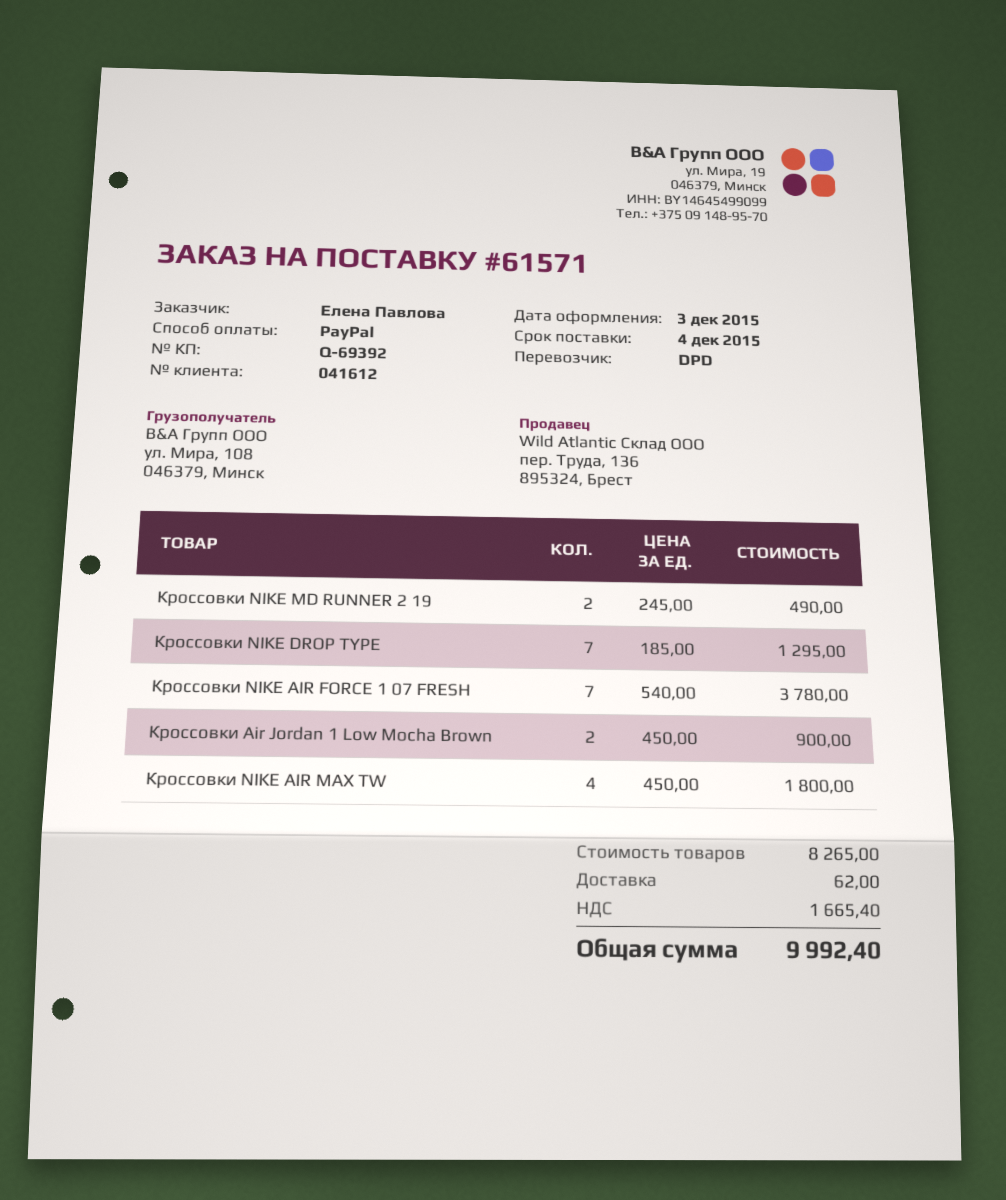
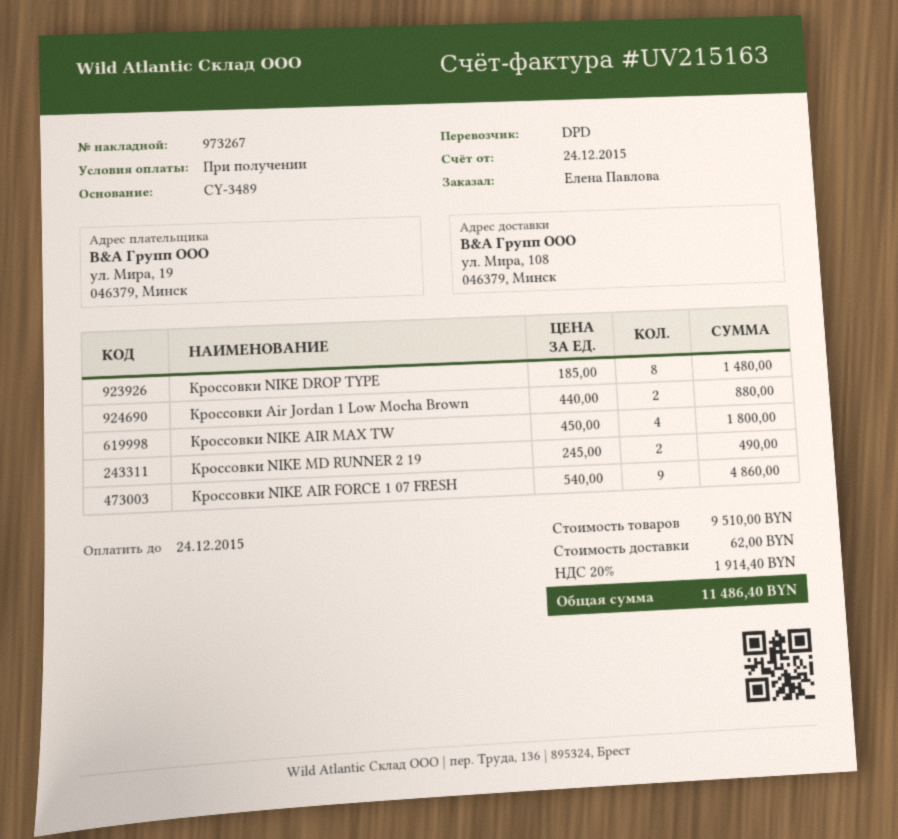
Кроссовки NIKE DROP TYPE: 7 x 185.00 = 1295.00 -> 8 x 185.00 = 1480.00
Кроссовки NIKE AIR FORCE 1 07 FRESH: 7 x 540.00 = 3780.00 -> 9 x 540.00 = 4860.00
Кроссовки Air Jordan 1 Low Mocha Brown: 2 x 450.00 = 900.00 -> 2 x 440.00 = 880.00
subtotal: 8265.00 -> 9510.00
tax: 1665.40 -> 1914.40
total: 9992.40 -> 11486.40

